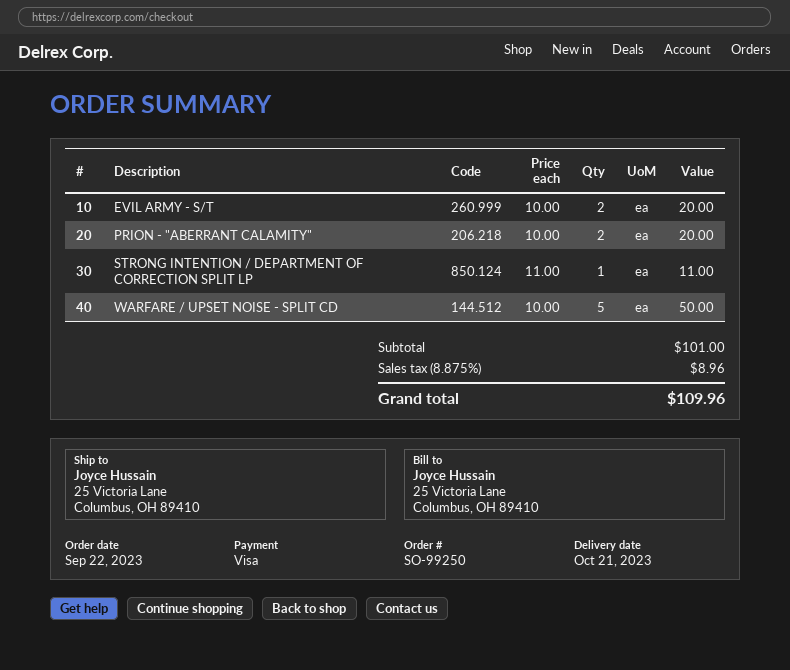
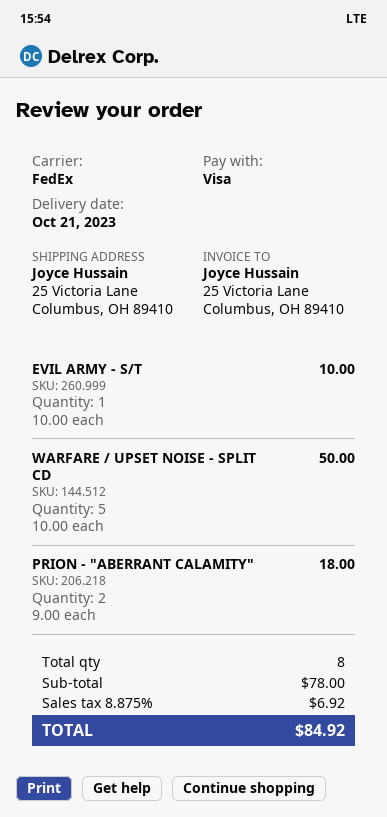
EVIL ARMY - S/T: 2 x 10.00 = 20.00 -> 1 x 10.00 = 10.00
PRION - "ABERRANT CALAMITY": 2 x 10.00 = 20.00 -> 2 x 9.00 = 18.00
STRONG INTENTION / DEPARTMENT OF CORRECTION SPLIT LP: 1 x 11.00 = 11.00 -> none
subtotal: 101.00 -> 78.00
tax: 8.875% = 8.96 -> 8.875% = 6.92
total: 109.96 -> 84.92

